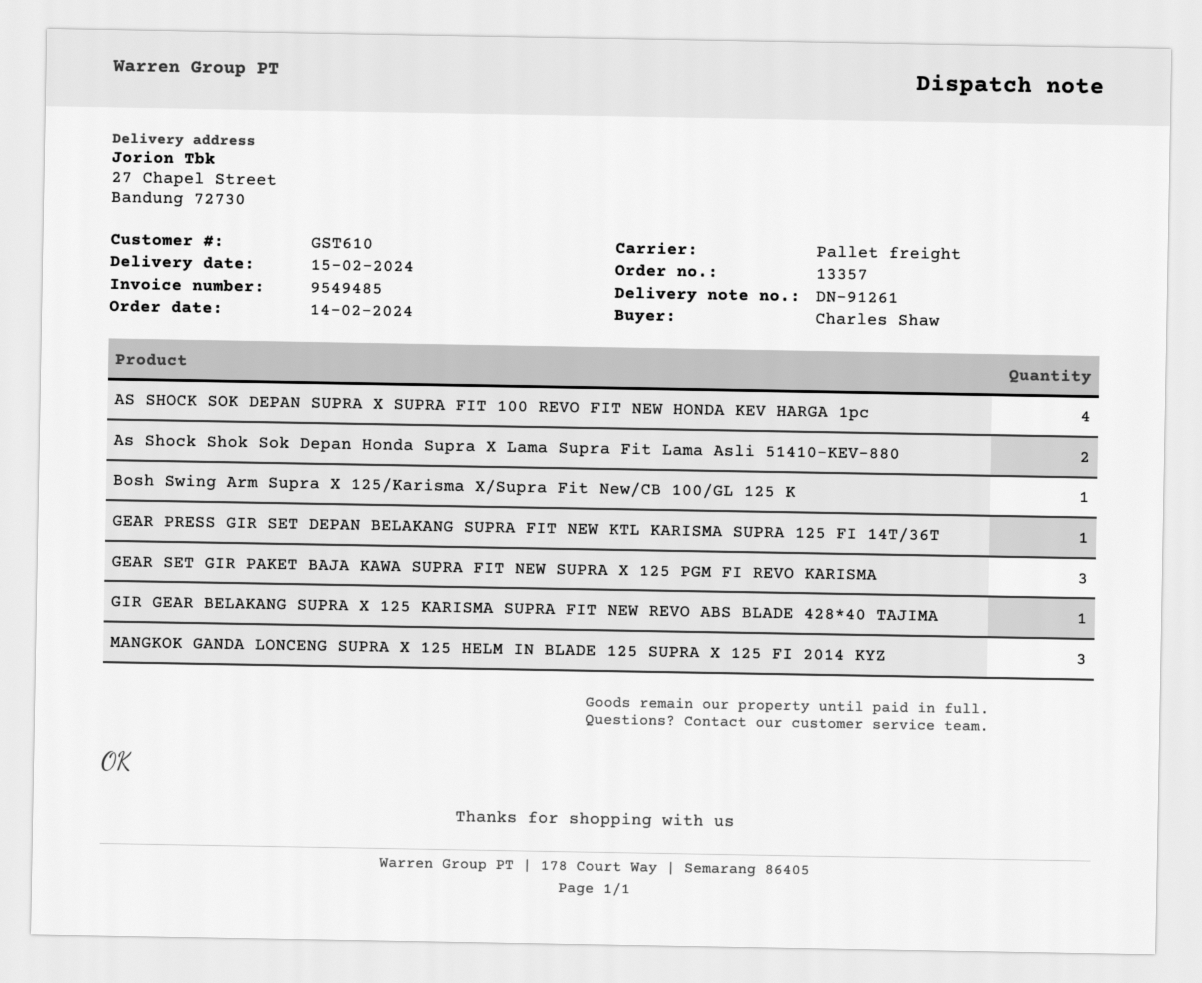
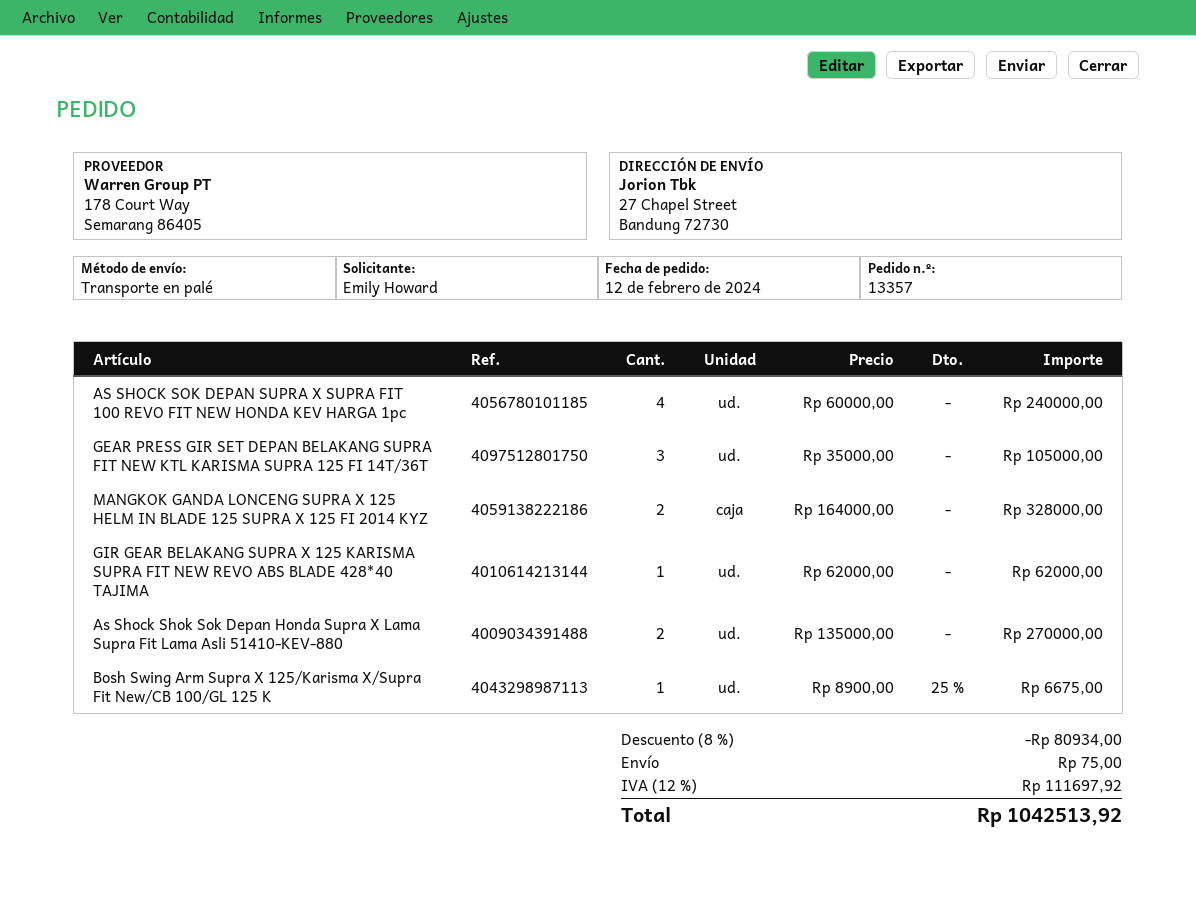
order date: 2024-02-14 -> 2024-02-12
ordered by: Charles Shaw -> Emily Howard
GEAR PRESS GIR SET DEPAN BELAKANG SUPRA FIT NEW KTL KARISMA SUPRA 125 FI 14T/36T: 1 -> 3
GEAR SET GIR PAKET BAJA KAWA SUPRA FIT NEW SUPRA X 125 PGM FI REVO KARISMA: 3 -> none
MANGKOK GANDA LONCENG SUPRA X 125 HELM IN BLADE 125 SUPRA X 125 FI 2014 KYZ: 3 -> 2

